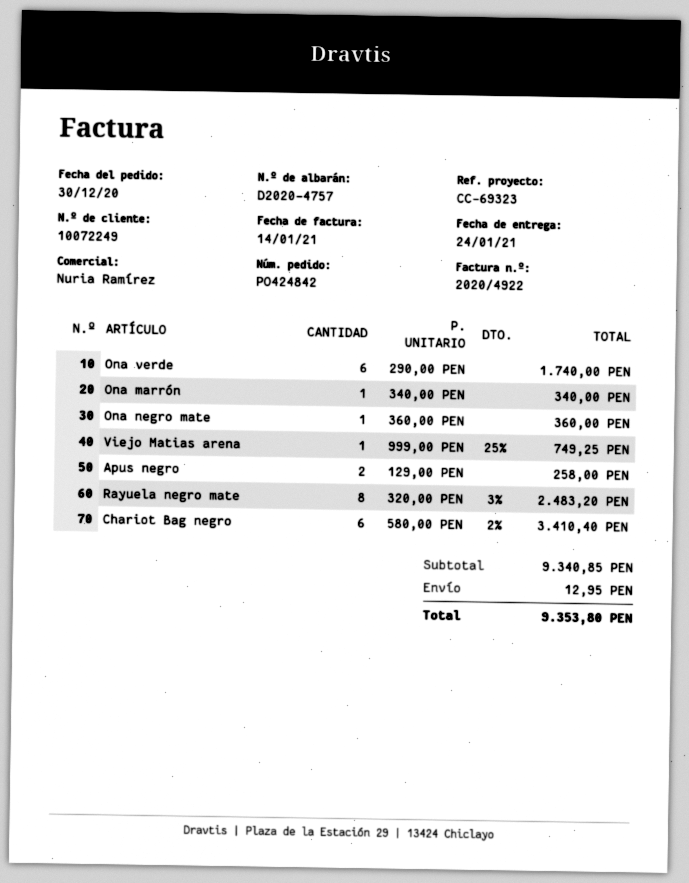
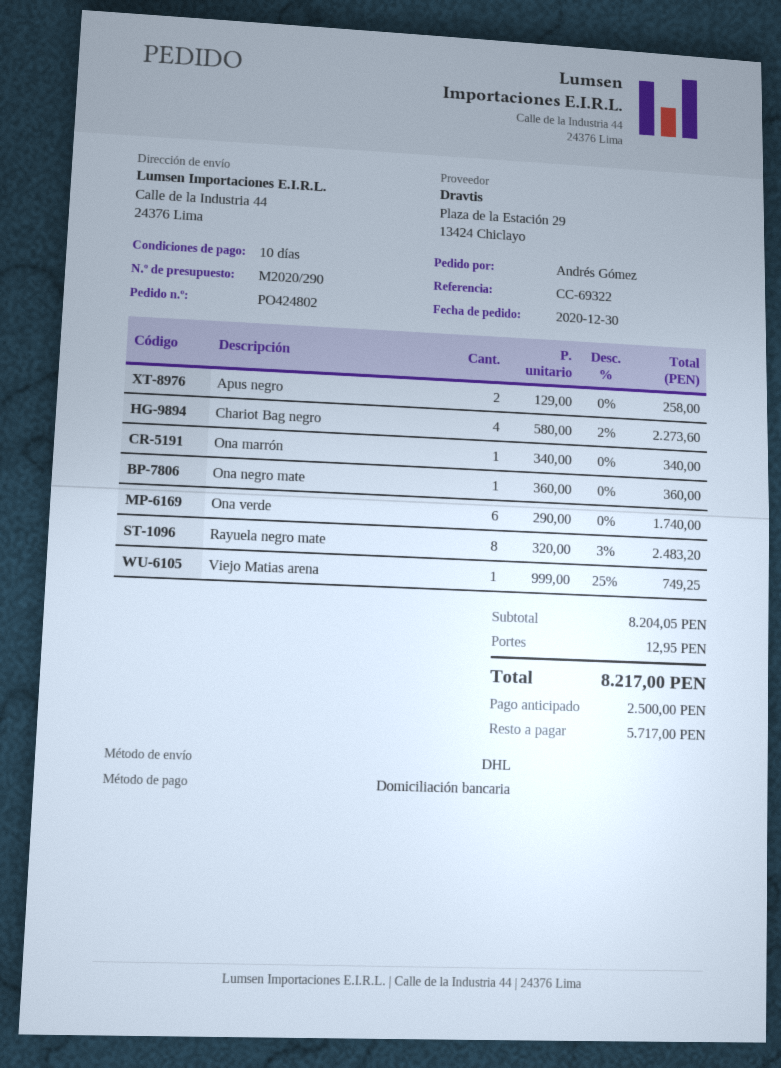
order number: PO424842 -> PO424802
reference: CC-69323 -> CC-69322
Chariot Bag negro: 6 x 580.00 - 2% = 3410.40 -> 4 x 580.00 - 2% = 2273.60
subtotal: 9340.85 -> 8204.05
total: 9353.80 -> 8217.00

